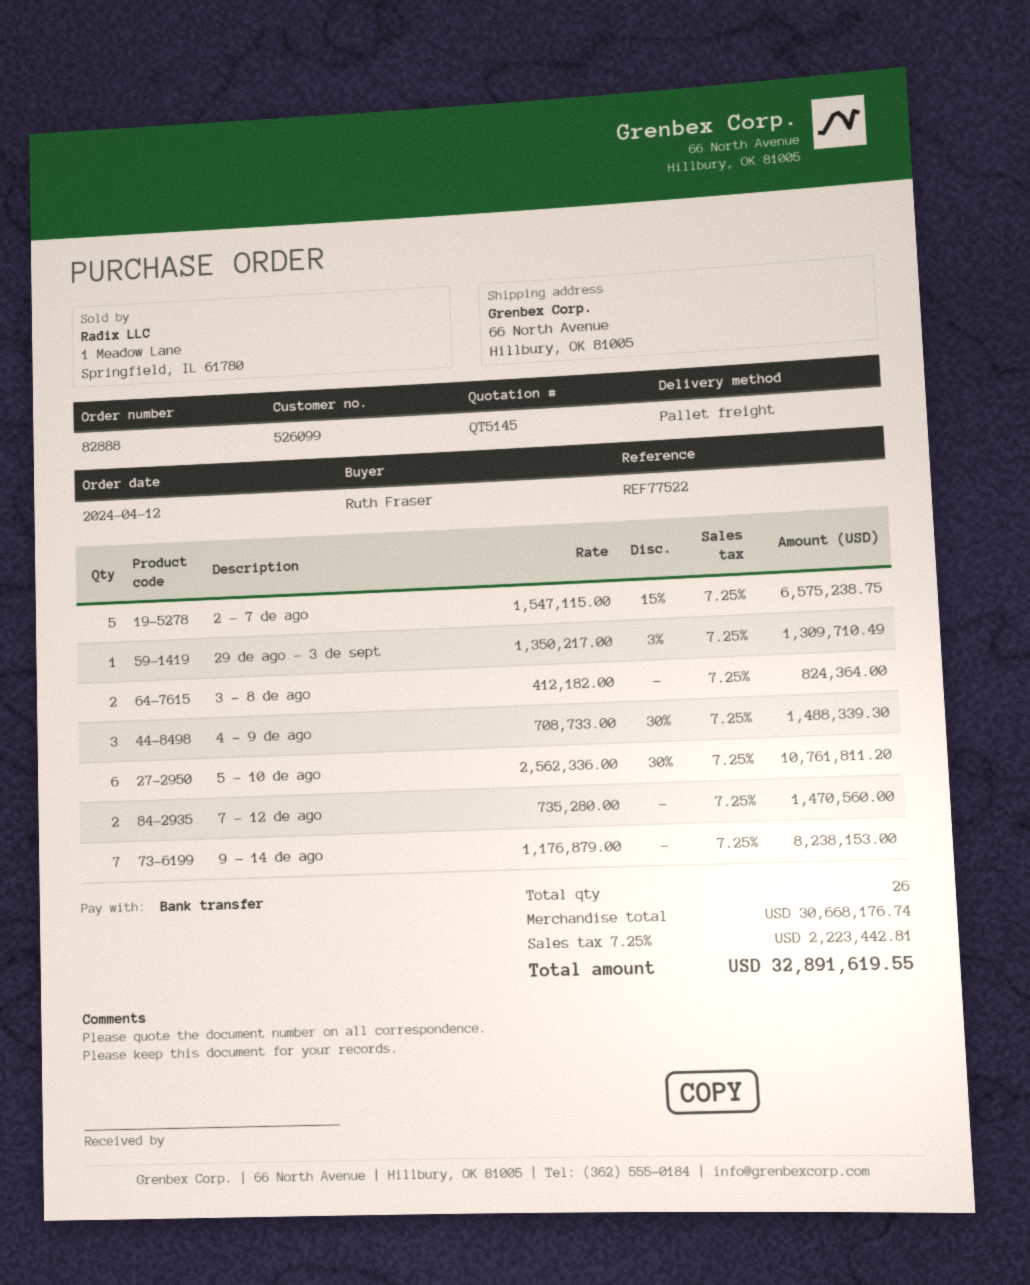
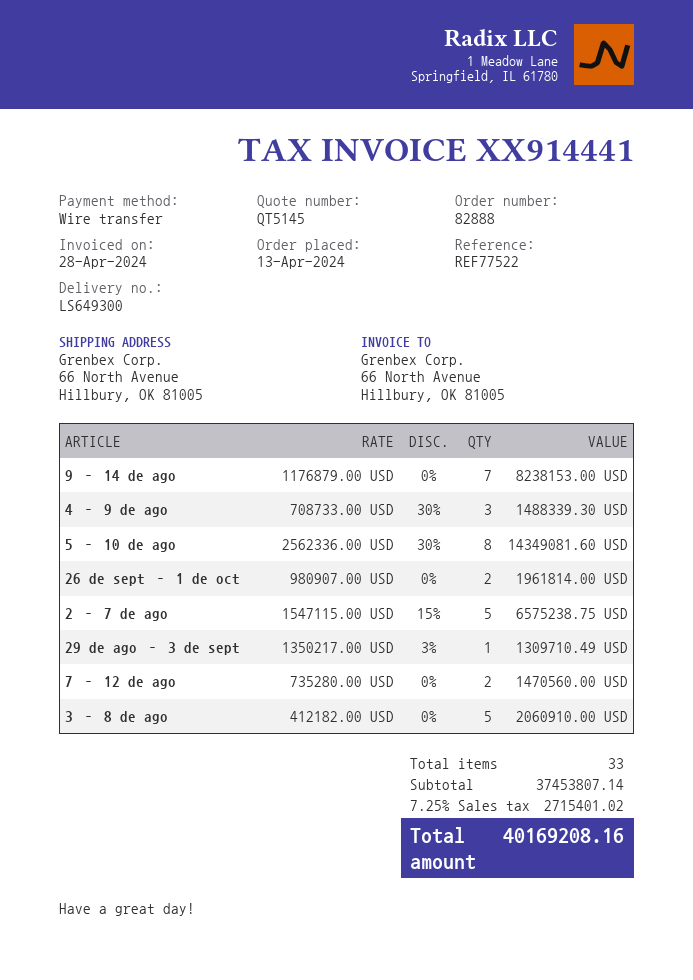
order date: 2024-04-12 -> 2024-04-13
3 – 8 de ago: 2 x 412182.00 = 824364.00 -> 5 x 412182.00 = 2060910.00
5 – 10 de ago: 6 x 2562336.00 - 30% = 10761811.20 -> 8 x 2562336.00 - 30% = 14349081.60
26 de sept – 1 de oct: none -> 2 x 980907.00 = 1961814.00
total quantity: 26 -> 33
subtotal: 30668176.74 -> 37453807.14
tax: 7.25% = 2223442.81 -> 7.25% = 2715401.02
total: 32891619.55 -> 40169208.16

